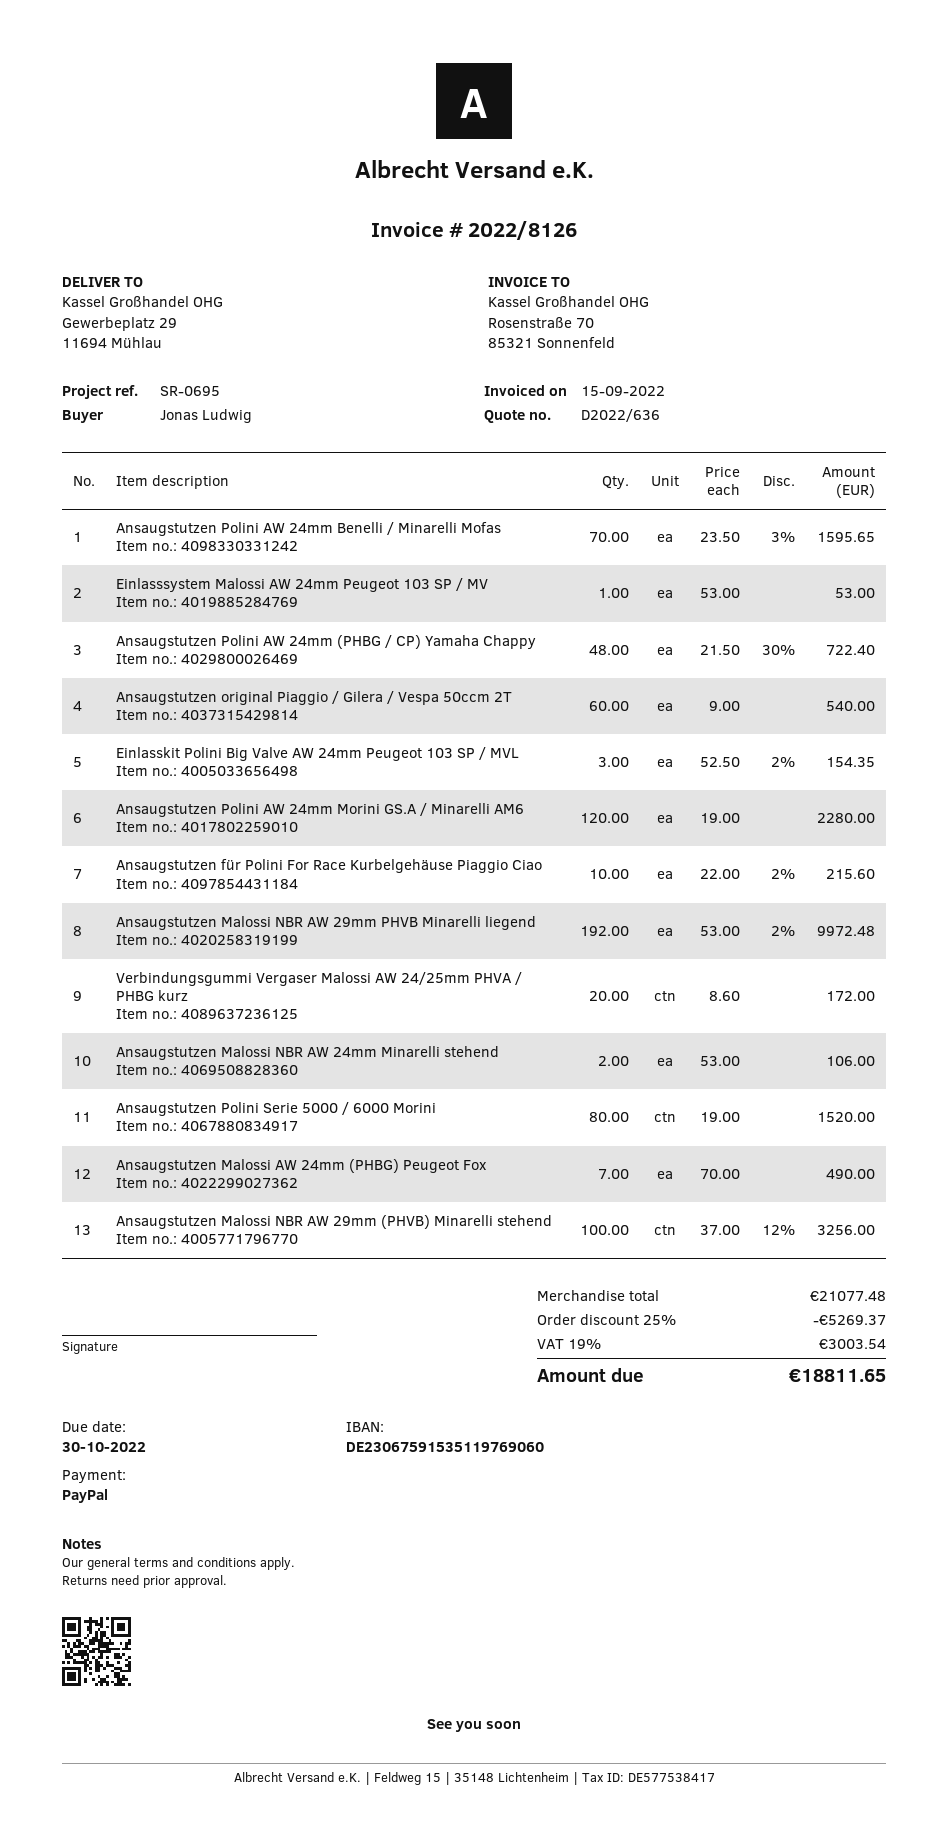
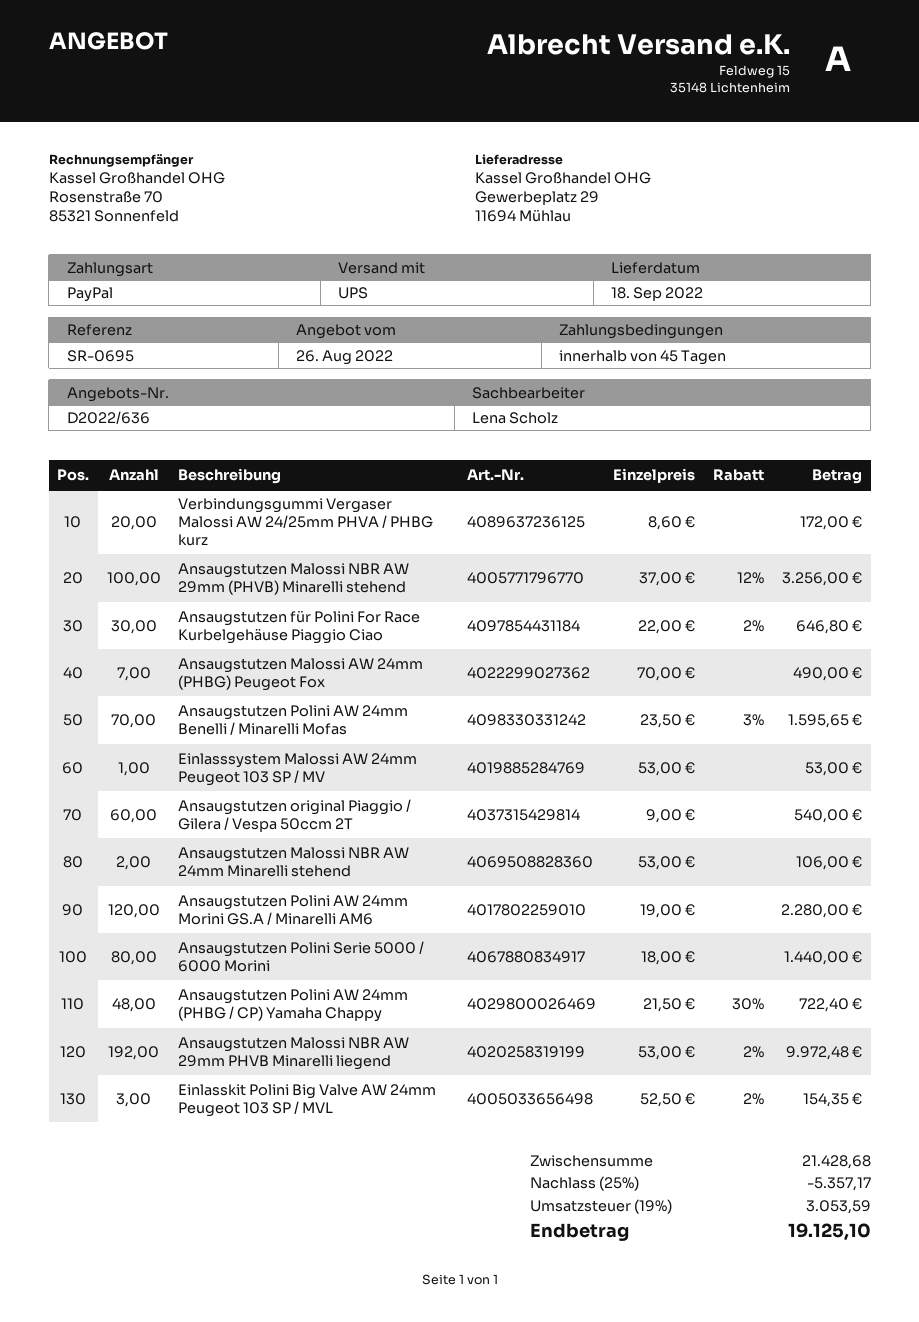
Ansaugstutzen für Polini For Race Kurbelgehäuse Piaggio Ciao: 10 x 22.00 - 2% = 215.60 -> 30 x 22.00 - 2% = 646.80
Ansaugstutzen Polini Serie 5000 / 6000 Morini: 80 x 19.00 = 1520.00 -> 80 x 18.00 = 1440.00
subtotal: 21077.48 -> 21428.68
discount: 25% = 5269.37 -> 25% = 5357.17
tax: 19% = 3003.54 -> 19% = 3053.59
total: 18811.65 -> 19125.10

